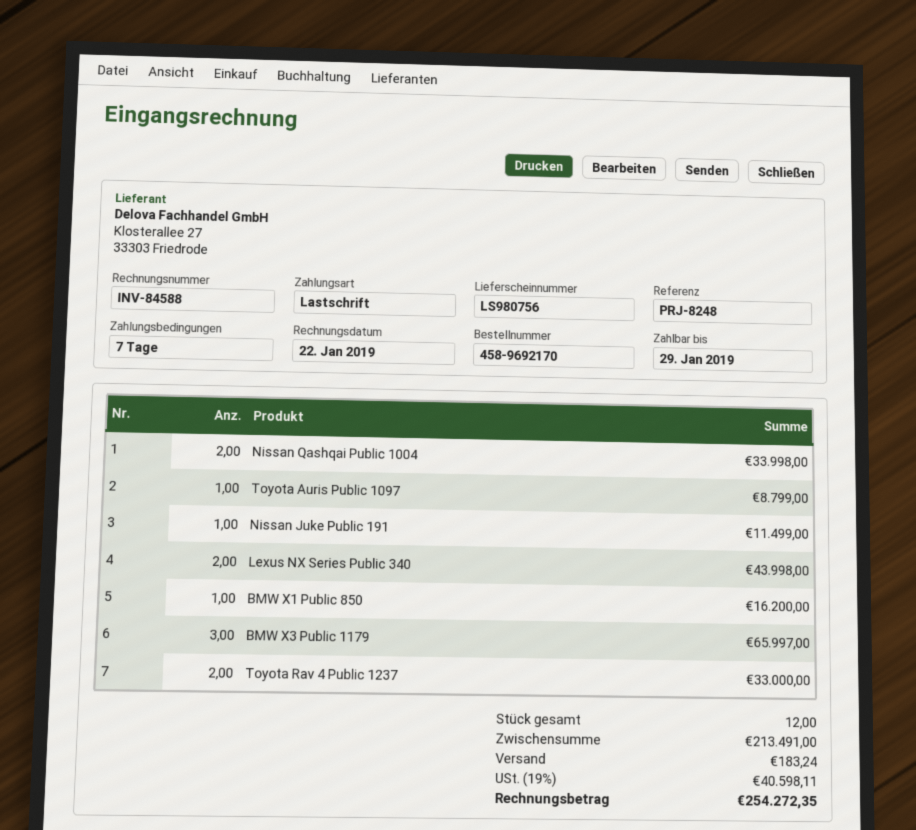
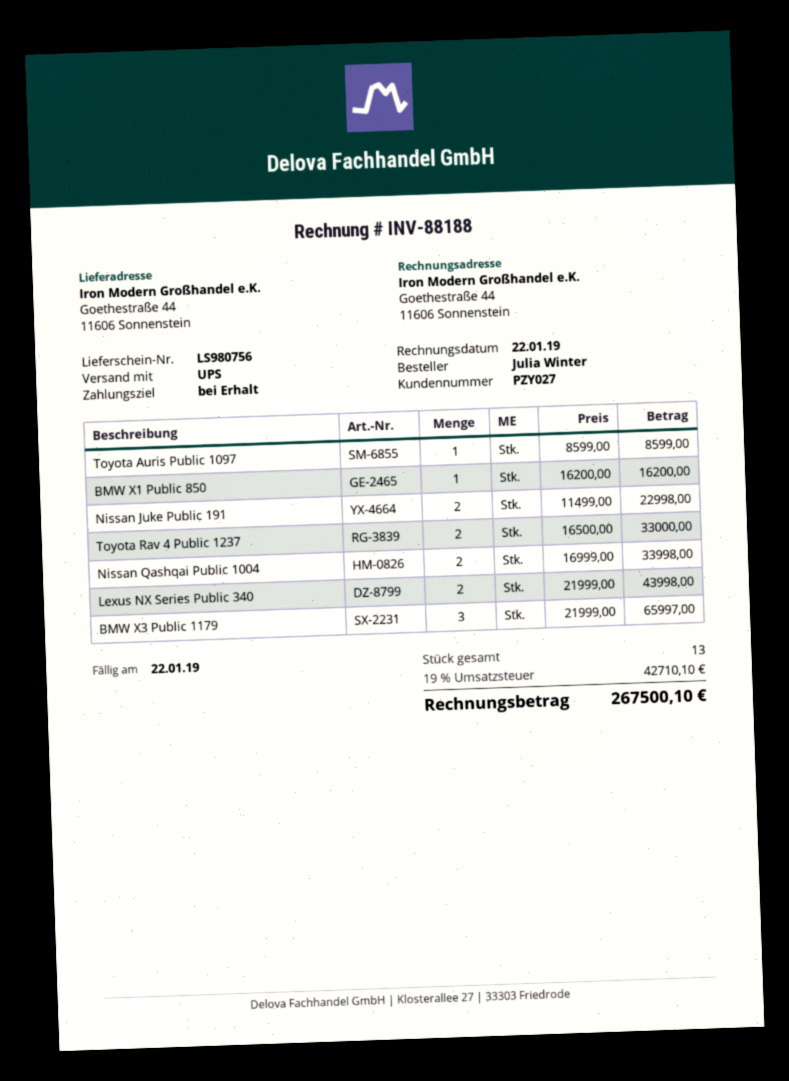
invoice number: INV-84588 -> INV-88188
payment terms: 7 days -> on receipt
due date: 2019-01-29 -> 2019-01-22
Toyota Auris Public 1097: 1 for 8799.00 -> 1 for 8599.00
Nissan Juke Public 191: 1 for 11499.00 -> 2 for 22998.00
total quantity: 12 -> 13
shipping: 183.24 -> none
tax: 19% = 40598.11 -> 19% = 42710.10
total: 254272.35 -> 267500.10

